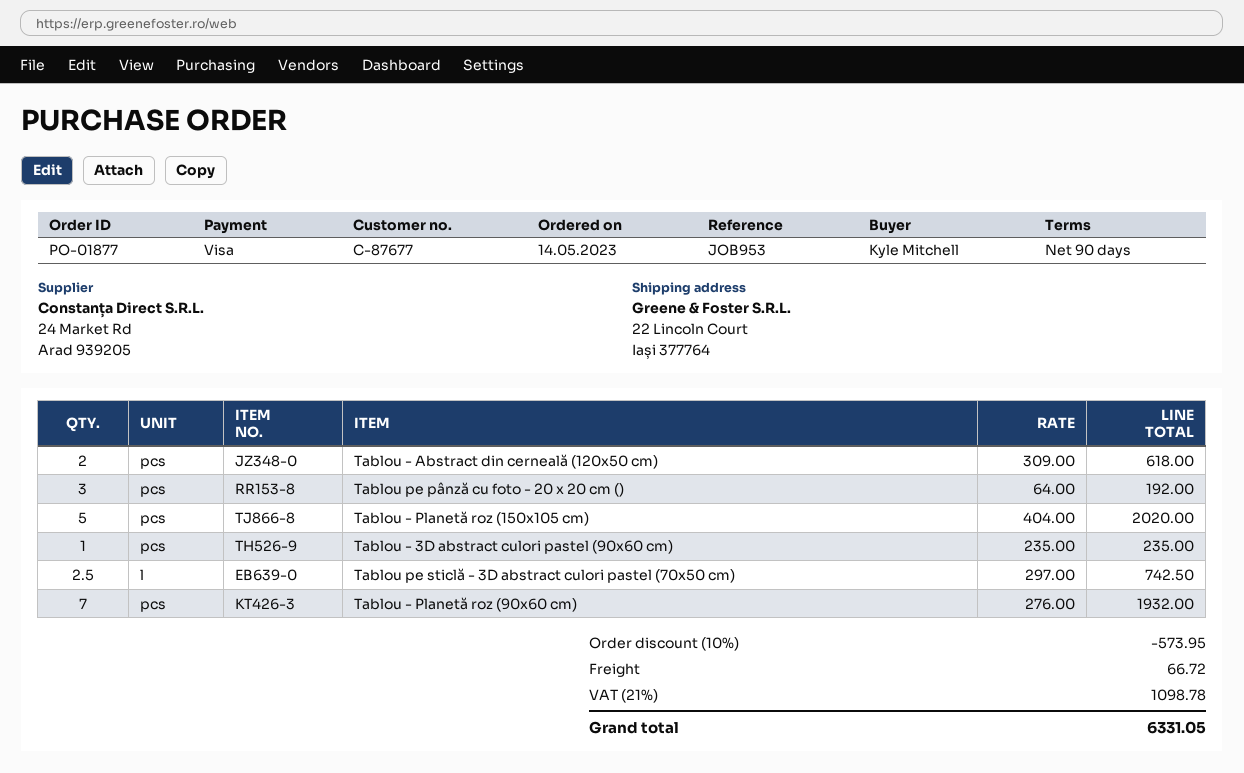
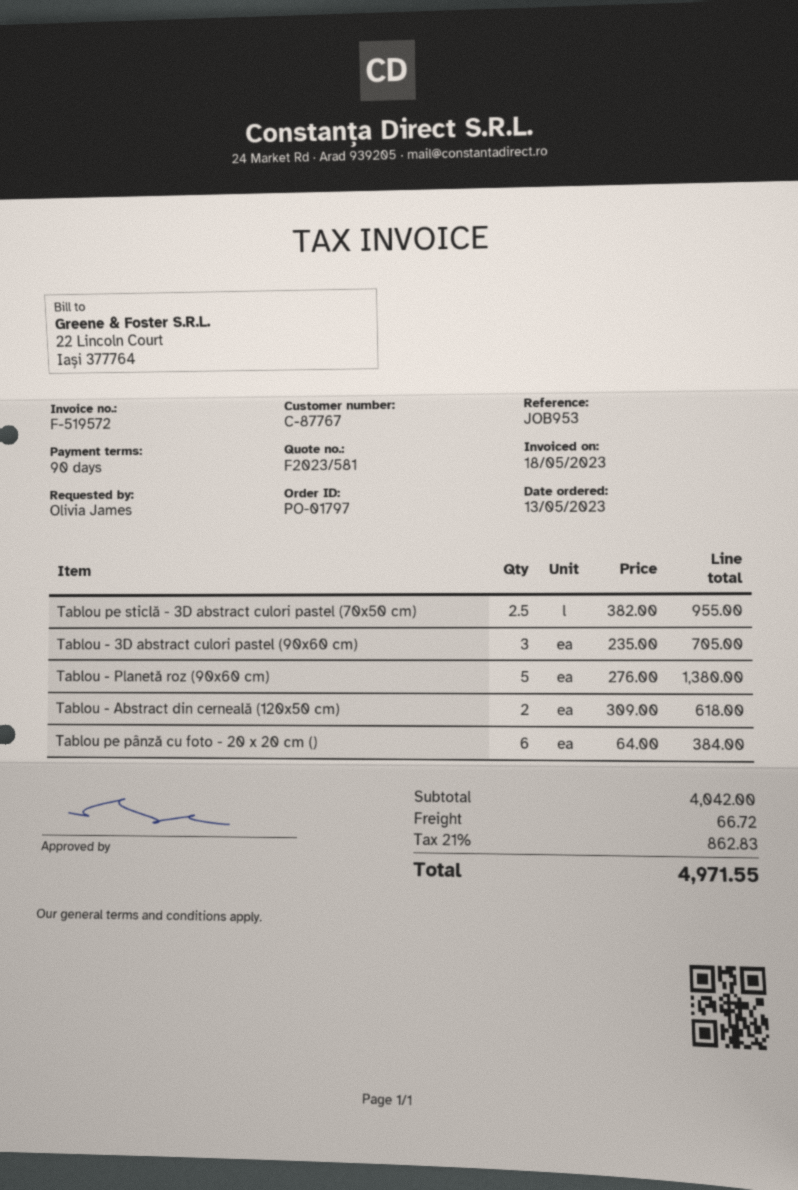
order number: PO-01877 -> PO-01797
order date: 2023-05-14 -> 2023-05-13
customer number: C-87677 -> C-87767
ordered by: Kyle Mitchell -> Olivia James
Tablou pe pânză cu foto - 20 x 20 cm (): 3 x 64.00 = 192.00 -> 6 x 64.00 = 384.00
Tablou - Planetă roz (150x105 cm): 5 x 404.00 = 2020.00 -> none
Tablou - 3D abstract culori pastel (90x60 cm): 1 x 235.00 = 235.00 -> 3 x 235.00 = 705.00
Tablou pe sticlă - 3D abstract culori pastel (70x50 cm): 2.5 x 297.00 = 742.50 -> 2.5 x 382.00 = 955.00
Tablou - Planetă roz (90x60 cm): 7 x 276.00 = 1932.00 -> 5 x 276.00 = 1380.00
discount: 10% = 573.95 -> none
tax: 21% = 1098.78 -> 21% = 862.83
total: 6331.05 -> 4971.55

